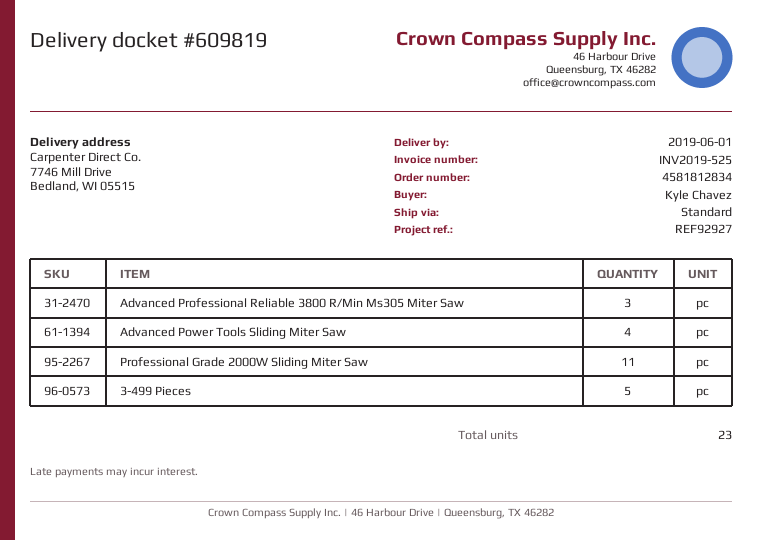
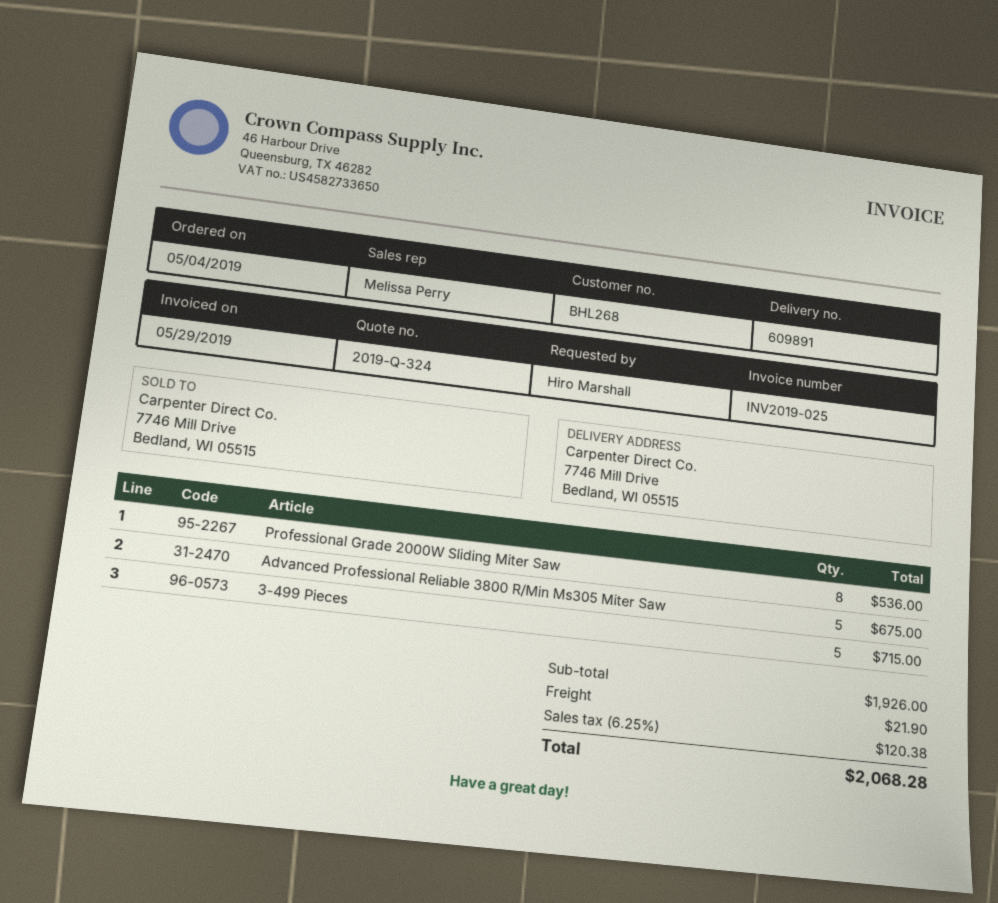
delivery note number: 609819 -> 609891
invoice number: INV2019-525 -> INV2019-025
ordered by: Kyle Chavez -> Hiro Marshall
Advanced Professional Reliable 3800 R/Min Ms305 Miter Saw: 3 -> 5
Advanced Power Tools Sliding Miter Saw: 4 -> none
Professional Grade 2000W Sliding Miter Saw: 11 -> 8

